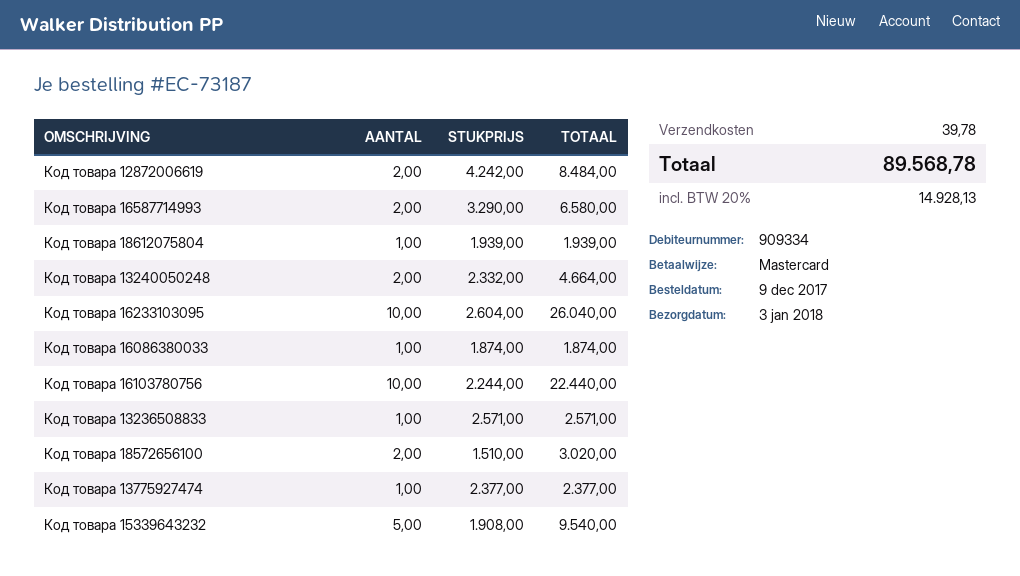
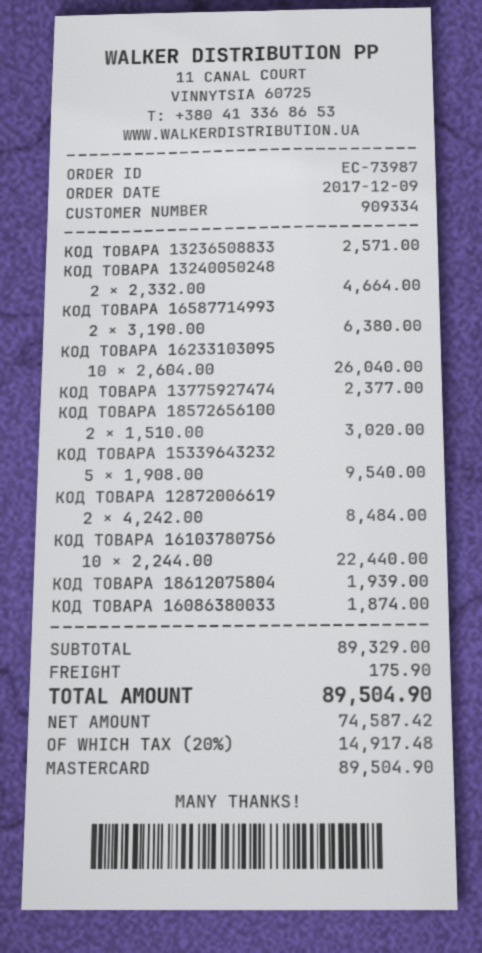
order number: EC-73187 -> EC-73987
Код товара 16587714993: 2 x 3290.00 = 6580.00 -> 2 x 3190.00 = 6380.00
shipping: 39.78 -> 175.90
tax: 20% = 14928.13 -> 20% = 14917.48
total: 89568.78 -> 89504.90

